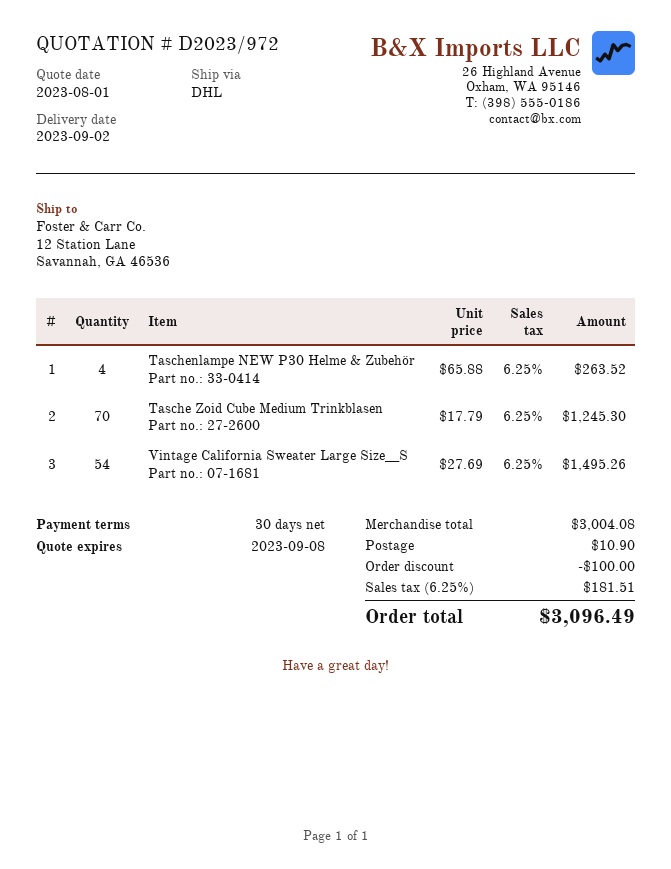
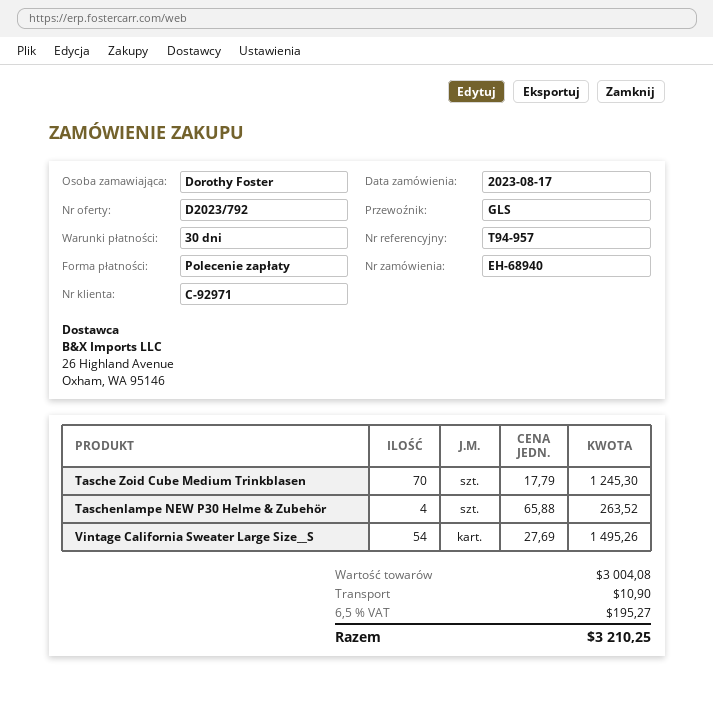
quote number: D2023/972 -> D2023/792
shipping method: DHL -> GLS
discount: 100.00 -> none
tax: 6.25% = 181.51 -> 6.5% = 195.27
total: 3096.49 -> 3210.25

